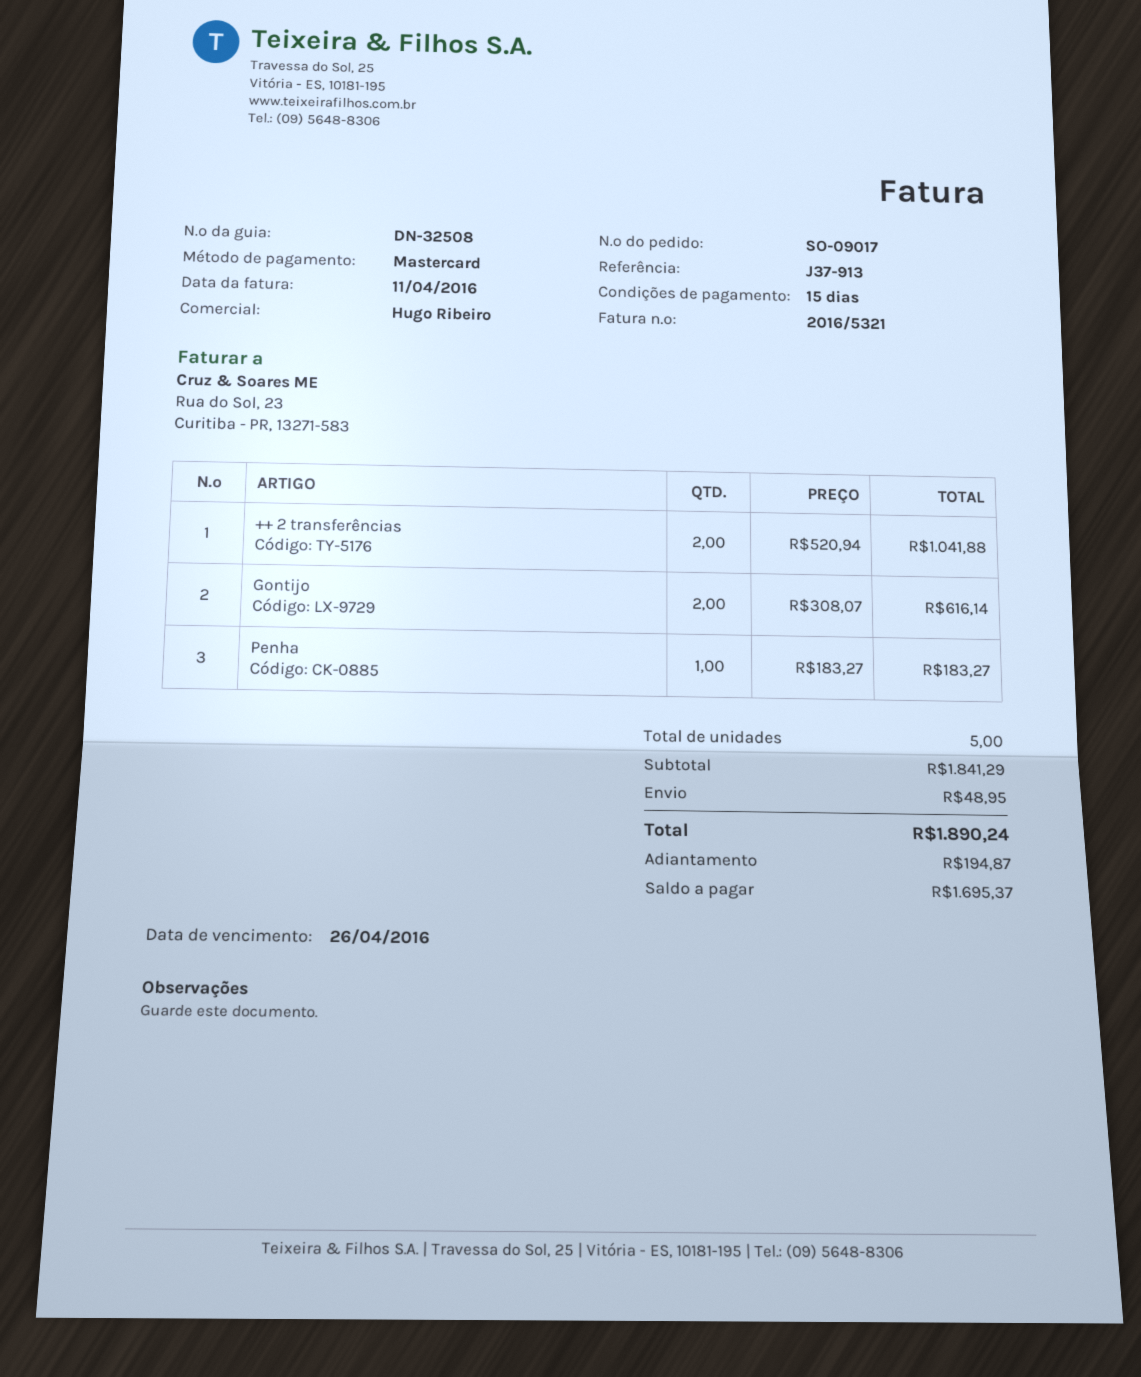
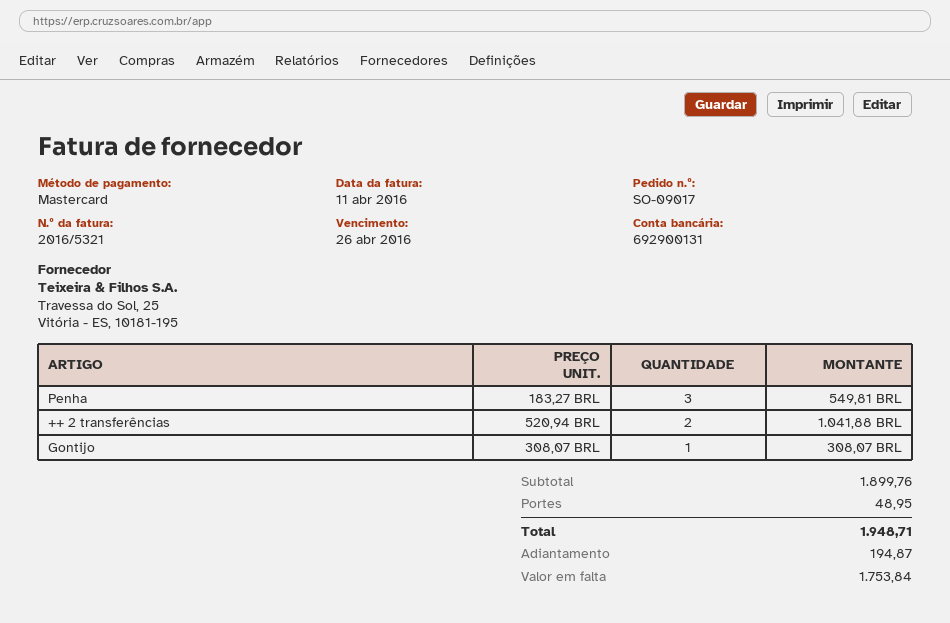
Gontijo: 2 x 308.07 = 616.14 -> 1 x 308.07 = 308.07
Penha: 1 x 183.27 = 183.27 -> 3 x 183.27 = 549.81
subtotal: 1841.29 -> 1899.76
total: 1890.24 -> 1948.71
balance: 1695.37 -> 1753.84

